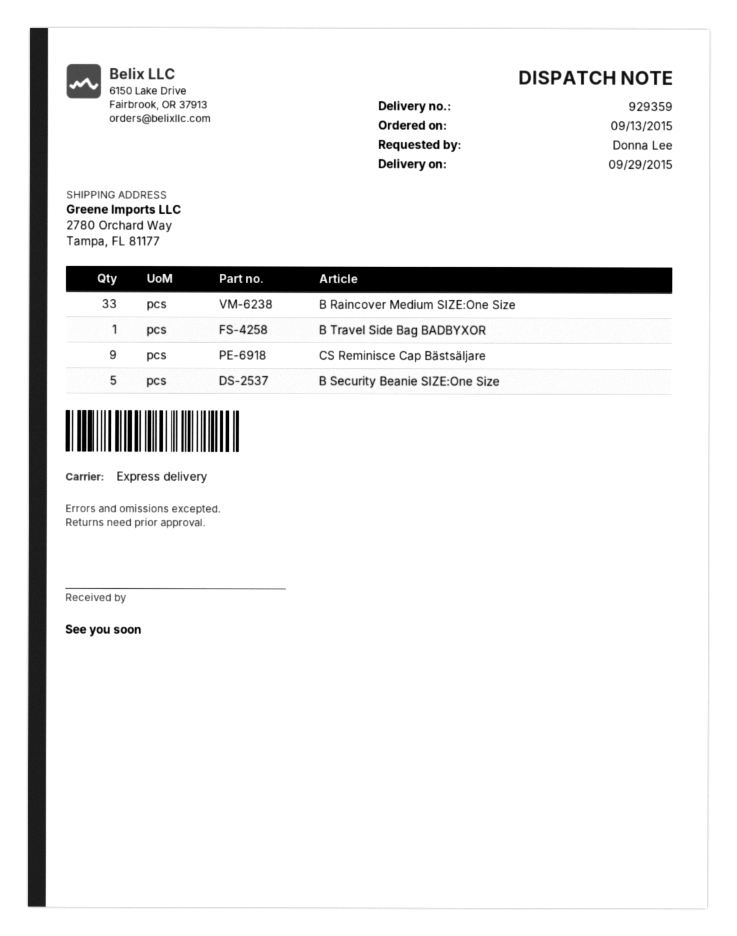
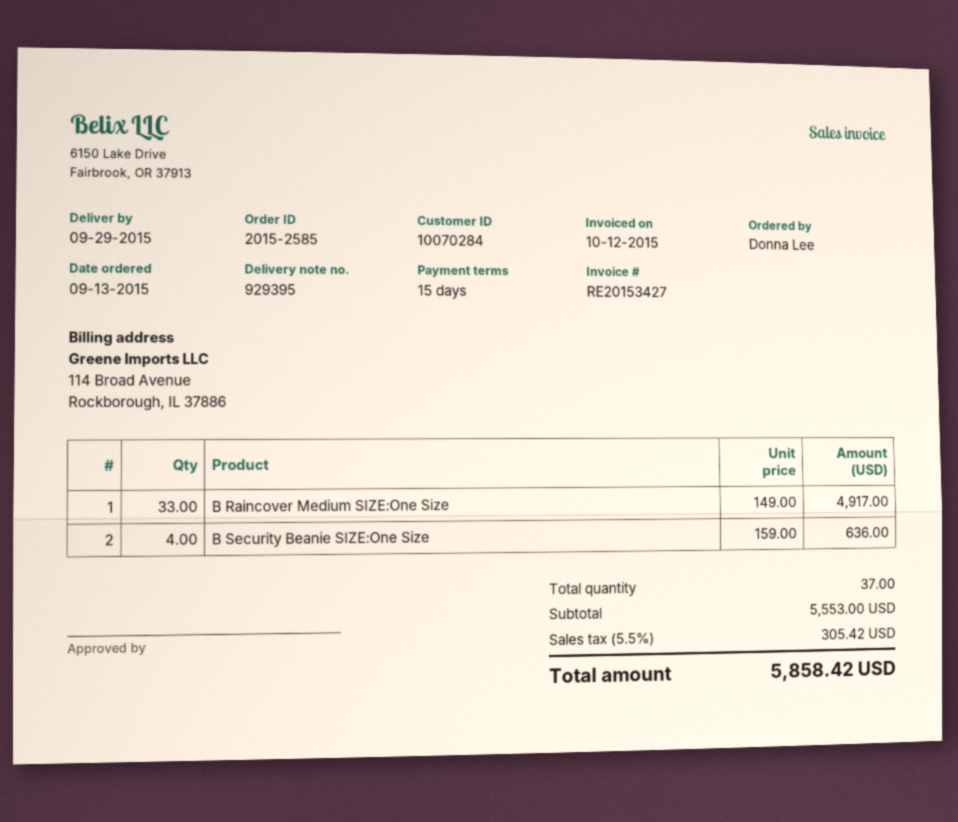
delivery note number: 929359 -> 929395
B Travel Side Bag BADBYXOR: 1 -> none
CS Reminisce Cap Bästsäljare: 9 -> none
B Security Beanie SIZE:One Size: 5 -> 4

